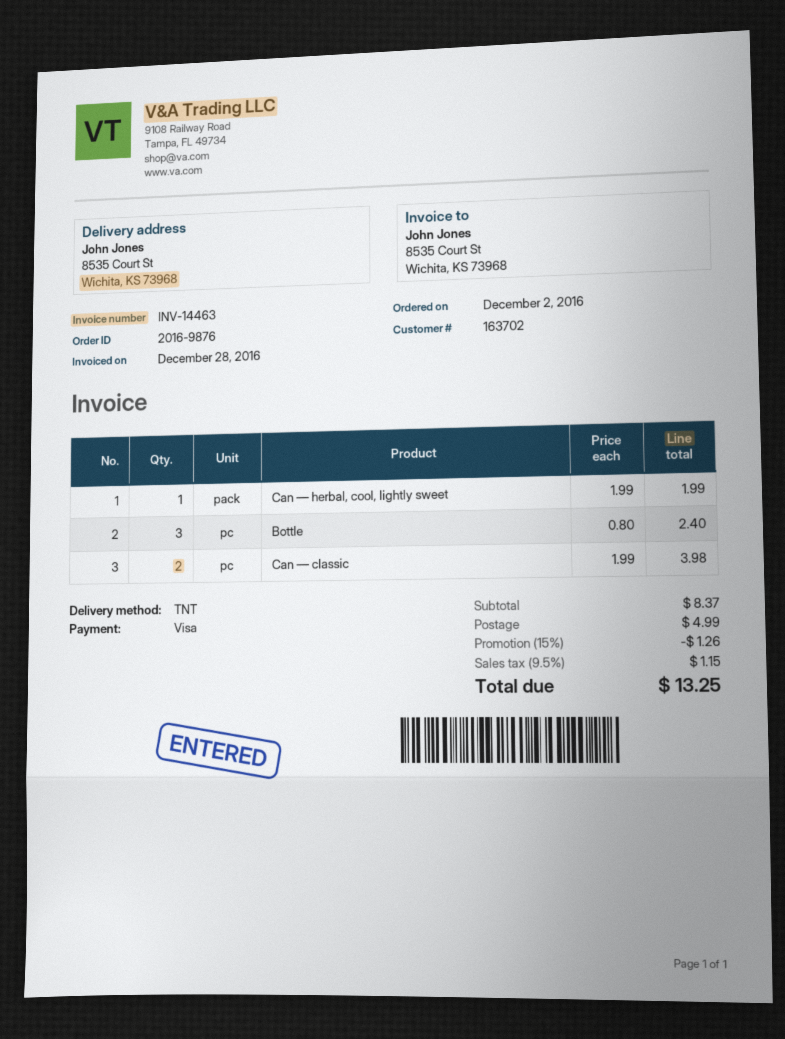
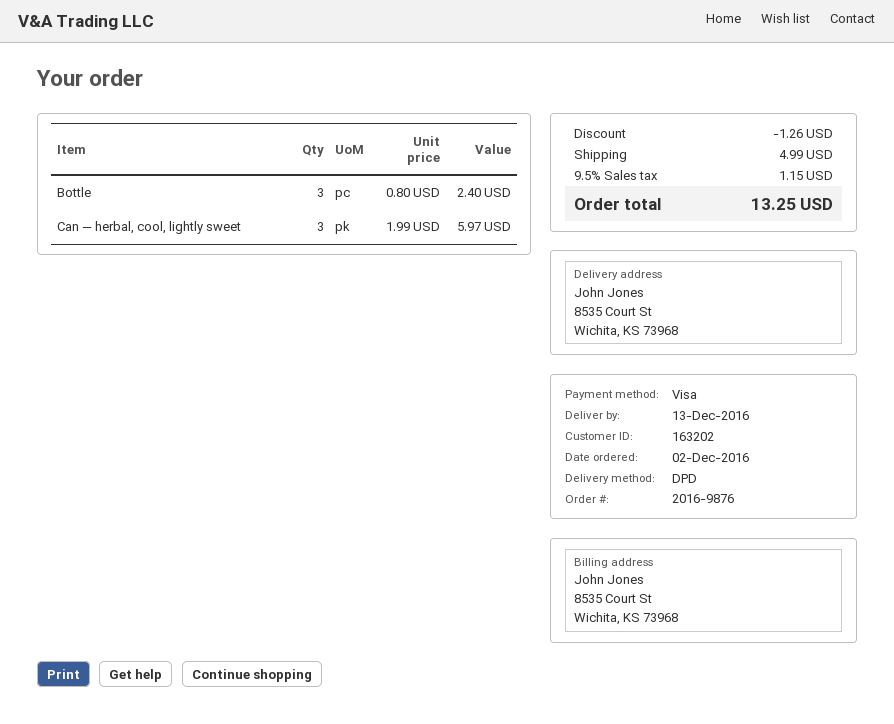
customer number: 163702 -> 163202
shipping method: TNT -> DPD
Can — herbal, cool, lightly sweet: 1 x 1.99 = 1.99 -> 3 x 1.99 = 5.97
Can — classic: 2 x 1.99 = 3.98 -> none

